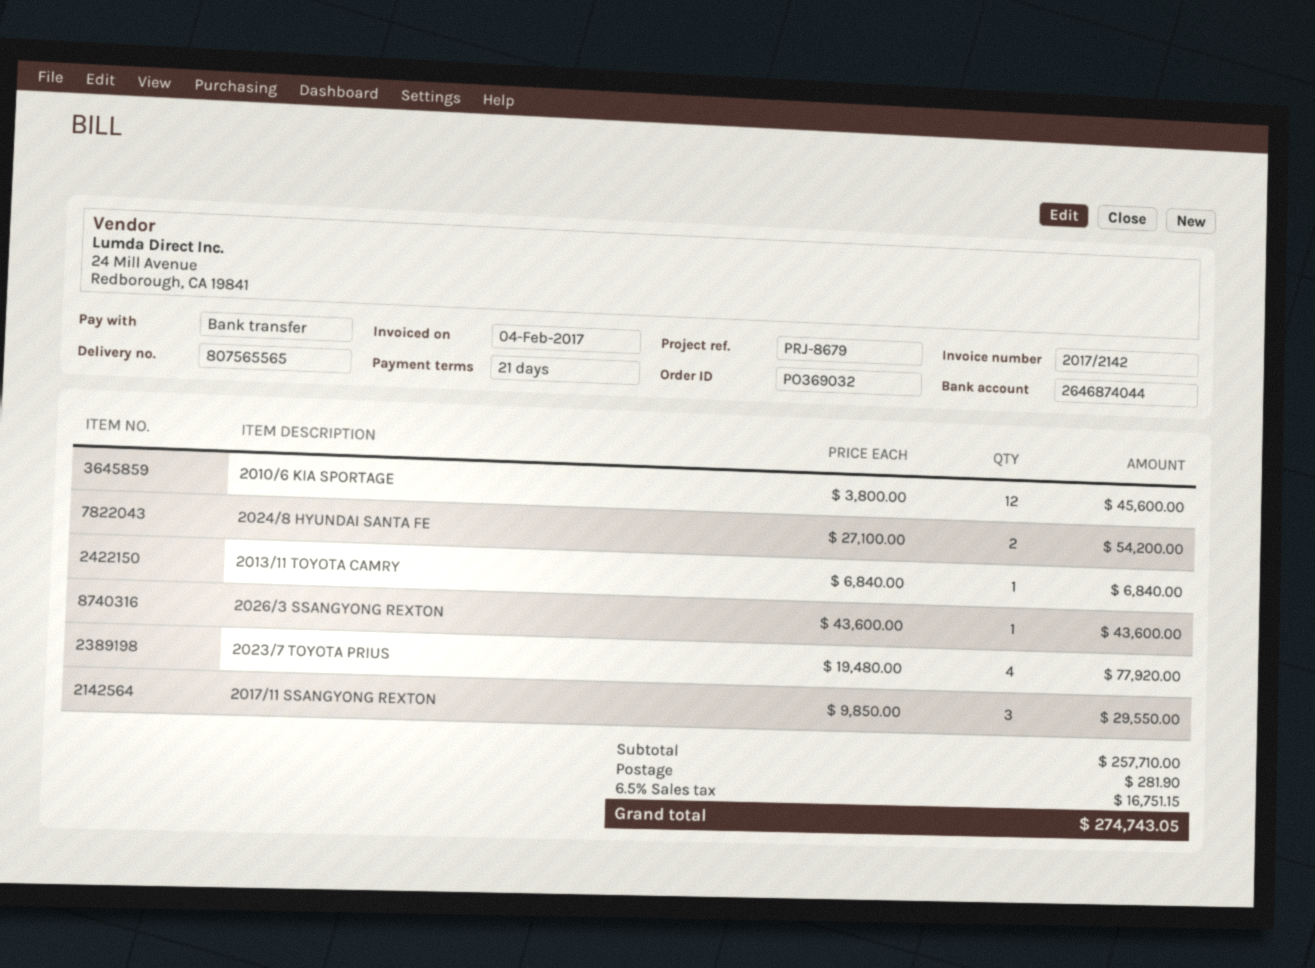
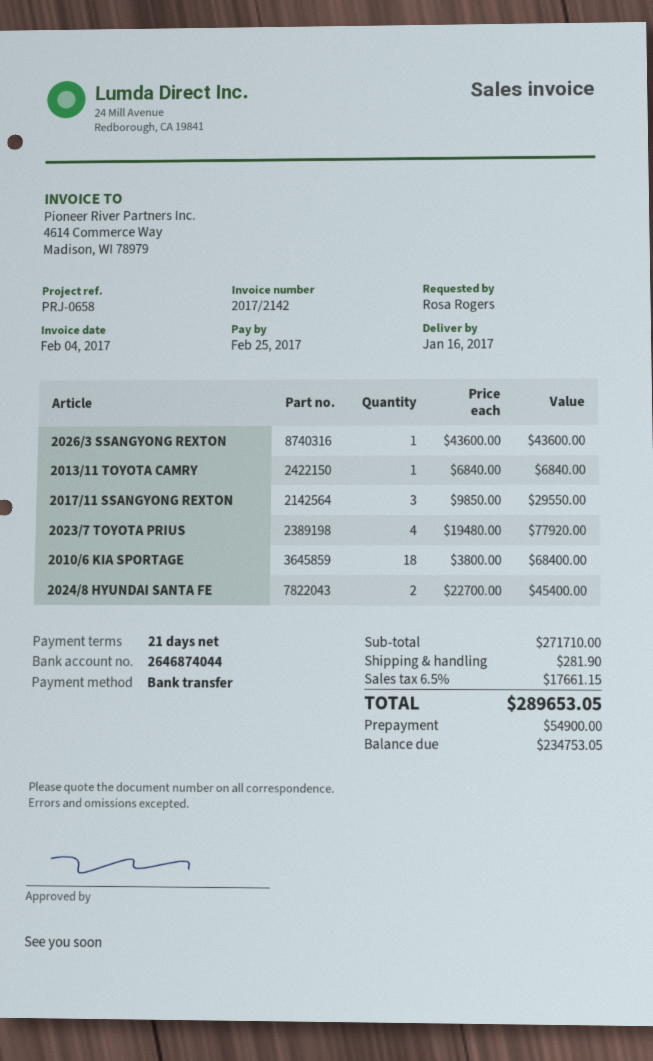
reference: PRJ-8679 -> PRJ-0658
2010/6 KIA SPORTAGE: 12 x 3800.00 = 45600.00 -> 18 x 3800.00 = 68400.00
2024/8 HYUNDAI SANTA FE: 2 x 27100.00 = 54200.00 -> 2 x 22700.00 = 45400.00
subtotal: 257710.00 -> 271710.00
tax: 6.5% = 16751.15 -> 6.5% = 17661.15
total: 274743.05 -> 289653.05

